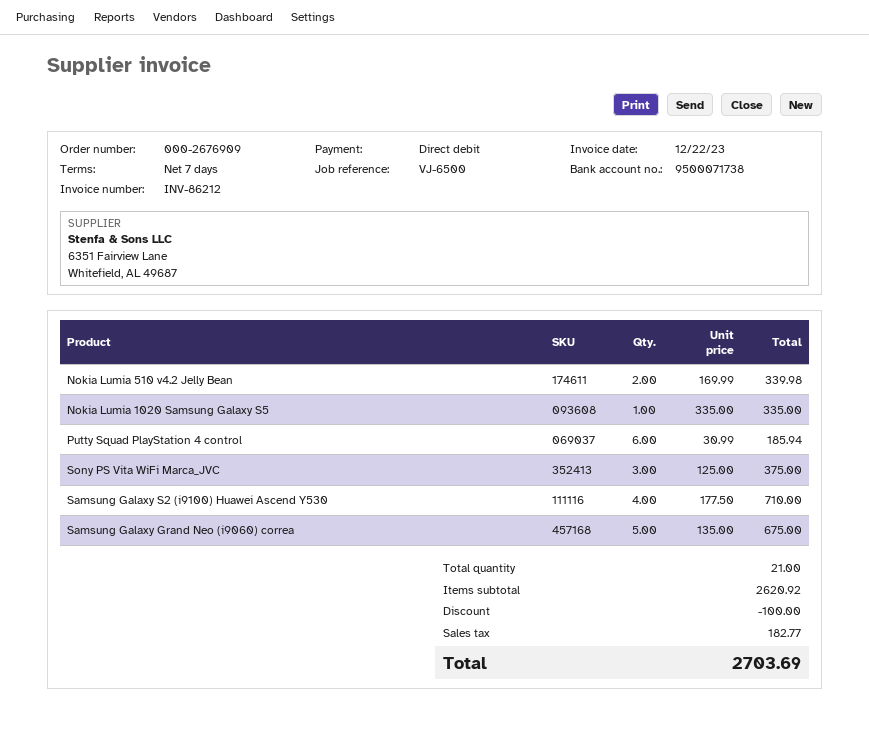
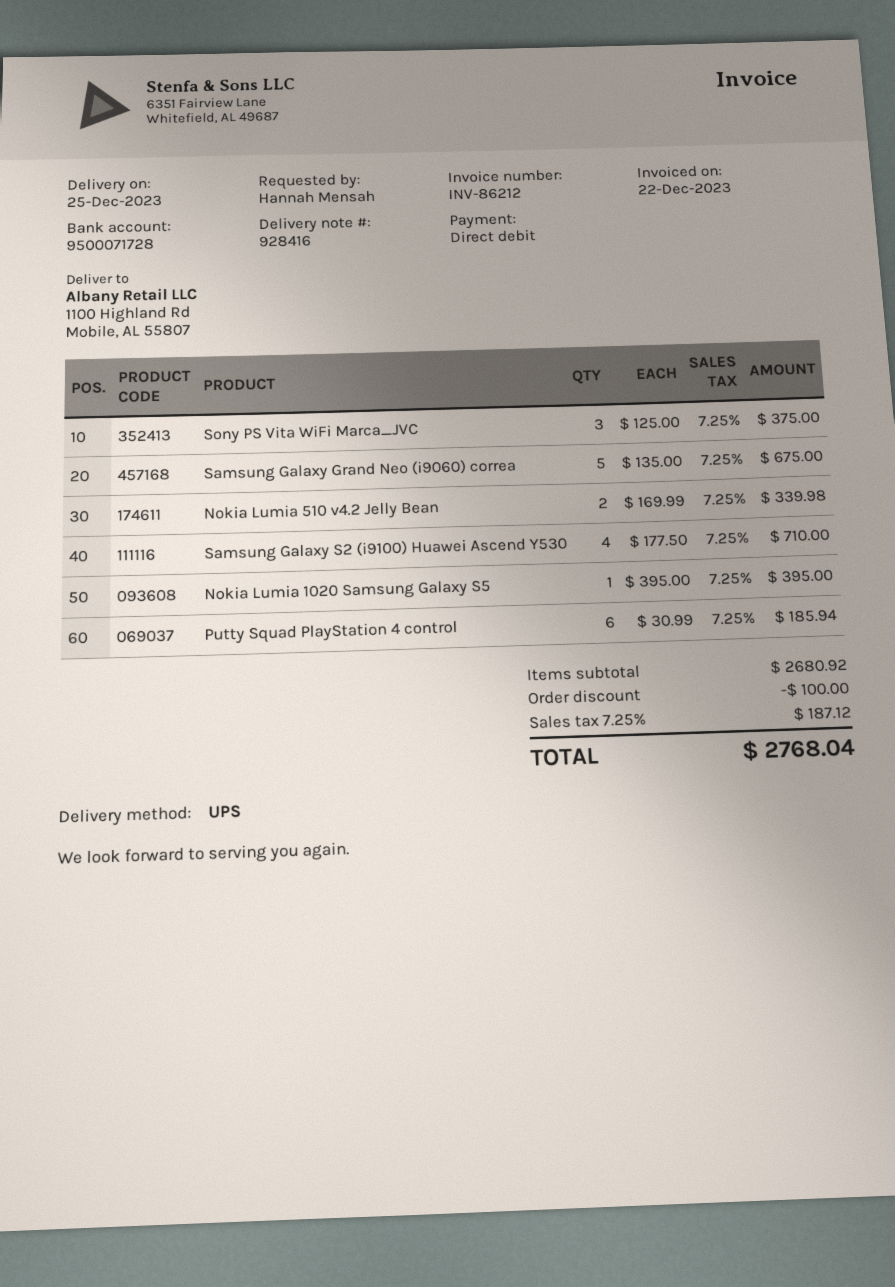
bank account: 9500071738 -> 9500071728
Nokia Lumia 1020 Samsung Galaxy S5: 1 x 335.00 = 335.00 -> 1 x 395.00 = 395.00
subtotal: 2620.92 -> 2680.92
tax: 182.77 -> 187.12
total: 2703.69 -> 2768.04

